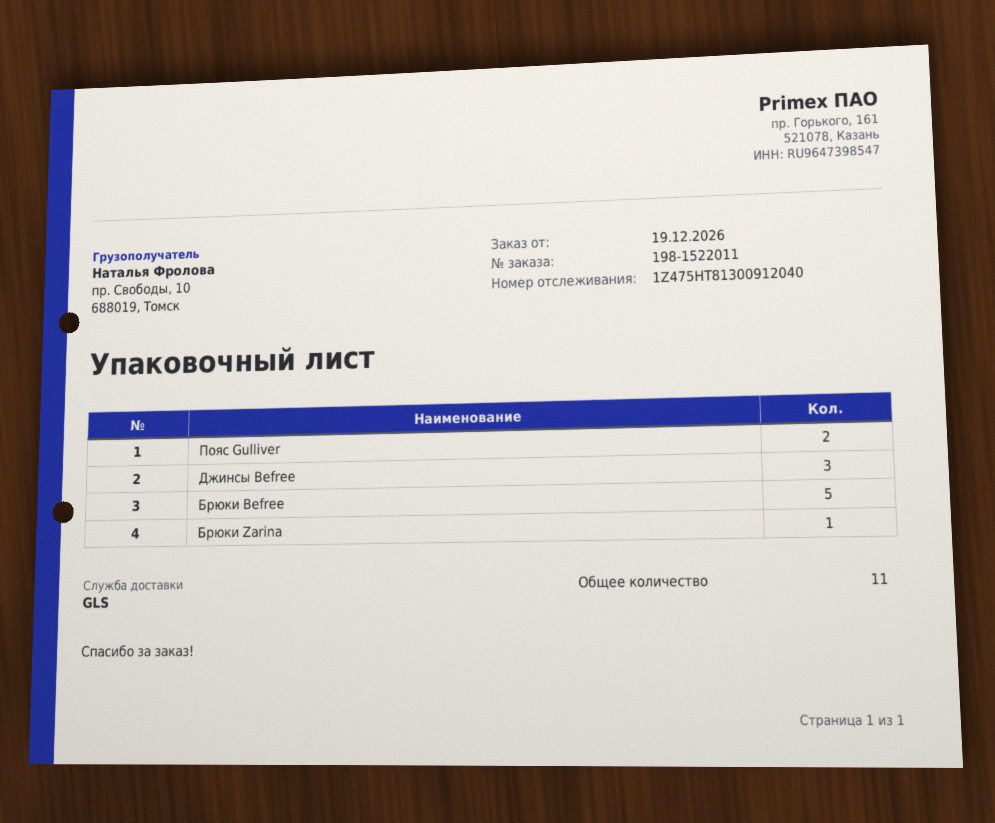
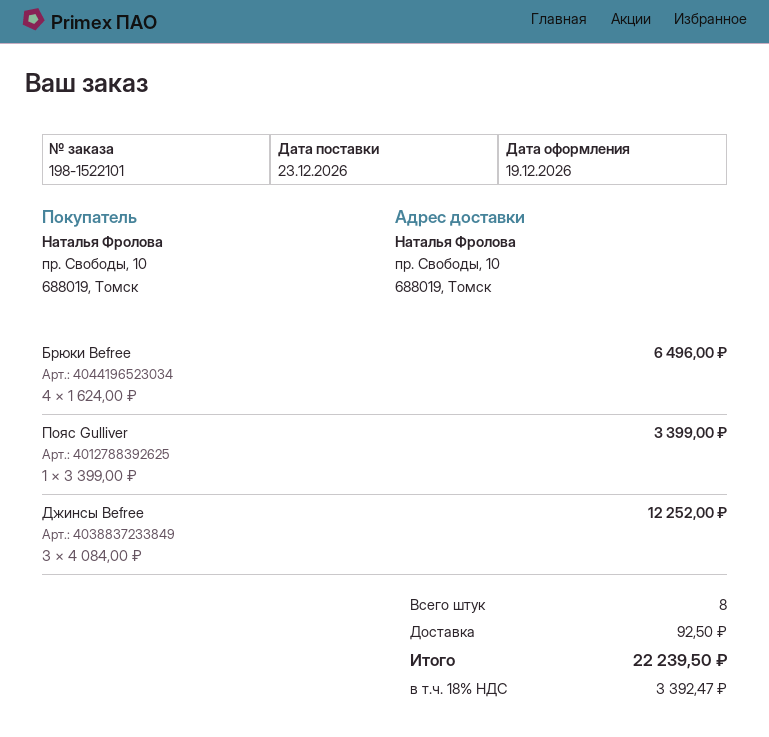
order number: 198-1522011 -> 198-1522101
Пояс Gulliver: 2 -> 1
Брюки Befree: 5 -> 4
Брюки Zarina: 1 -> none
total quantity: 11 -> 8

